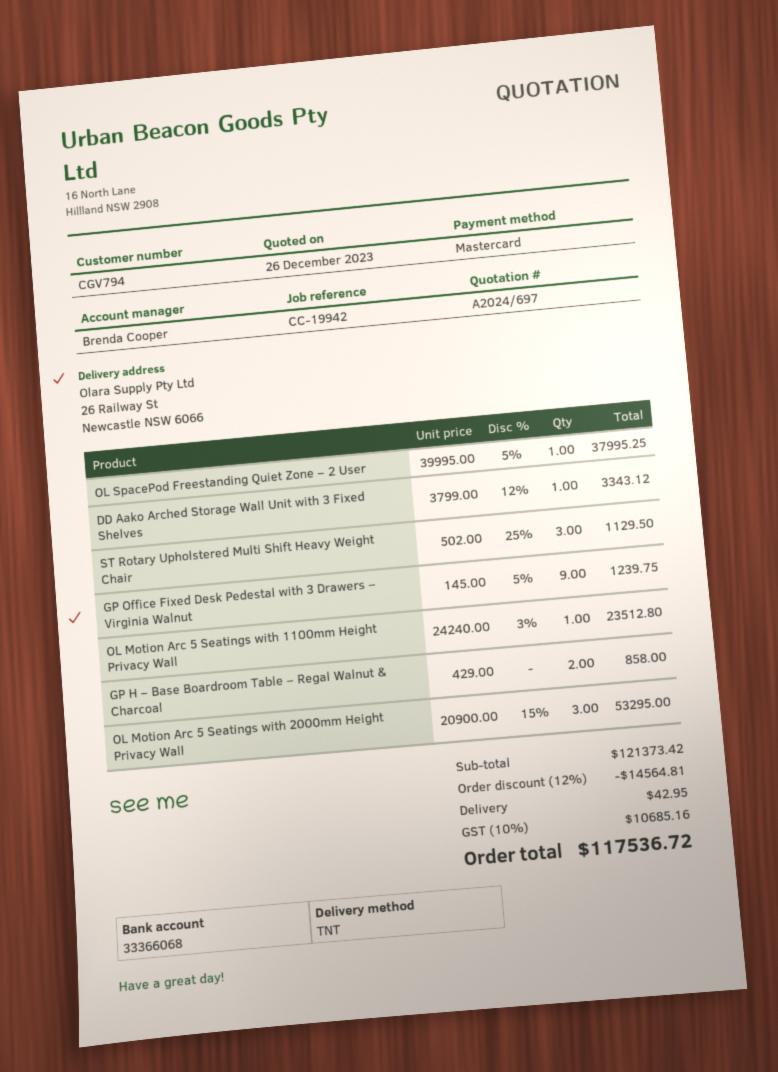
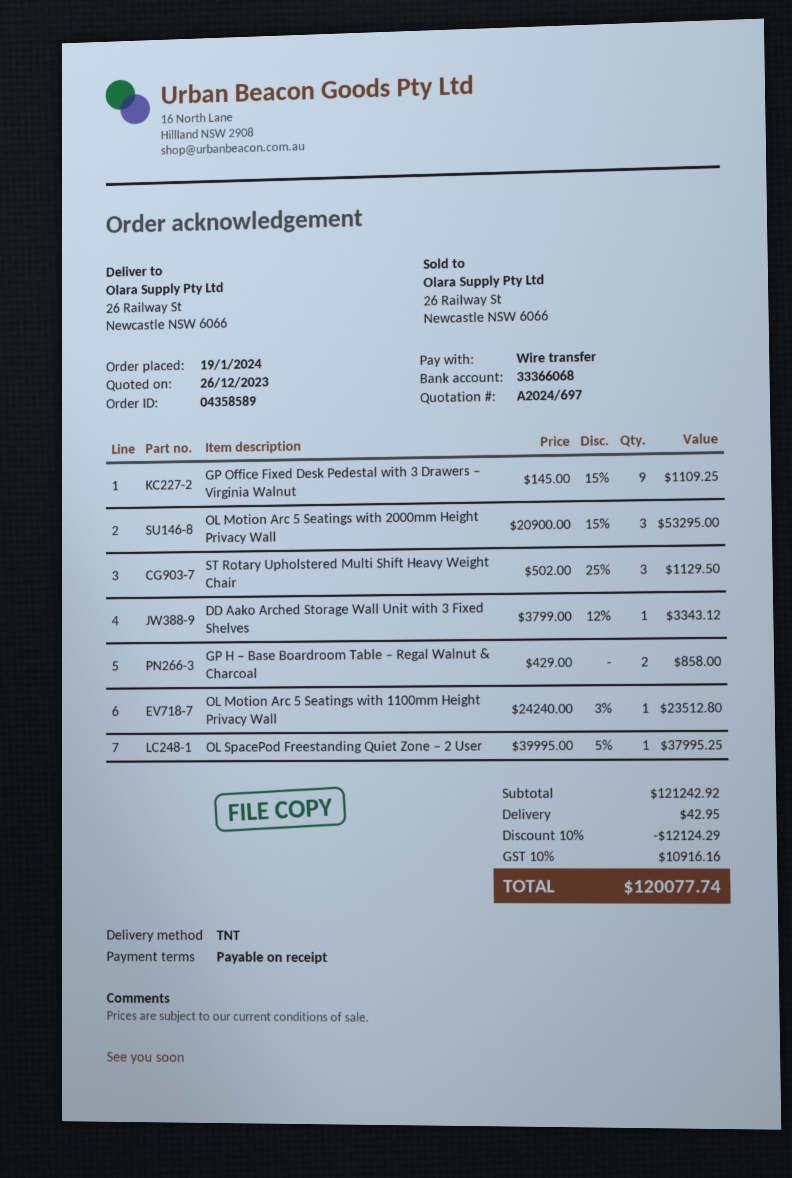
payment method: Mastercard -> bank transfer
GP Office Fixed Desk Pedestal with 3 Drawers – Virginia Walnut: 9 x 145.00 - 5% = 1239.75 -> 9 x 145.00 - 15% = 1109.25
subtotal: 121373.42 -> 121242.92
discount: 12% = 14564.81 -> 10% = 12124.29
tax: 10% = 10685.16 -> 10% = 10916.16
total: 117536.72 -> 120077.74

